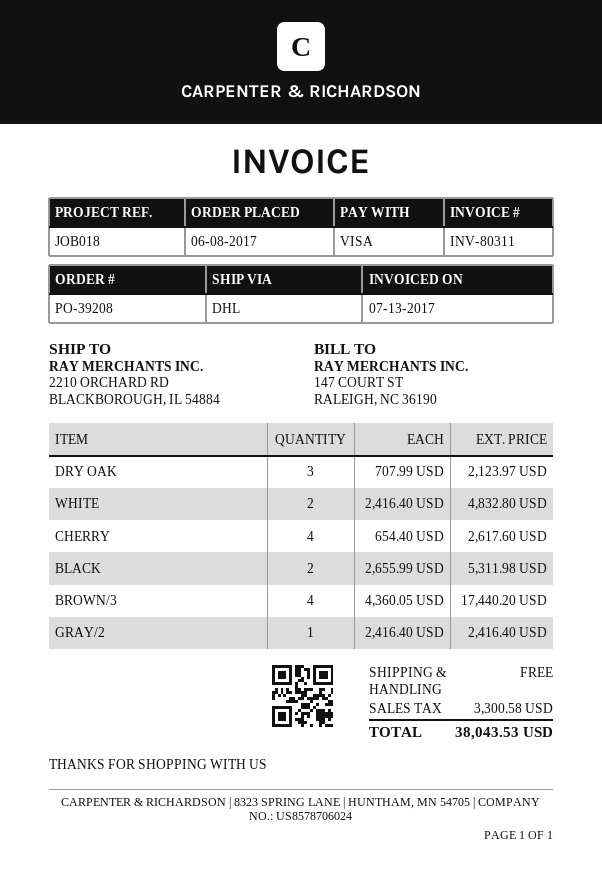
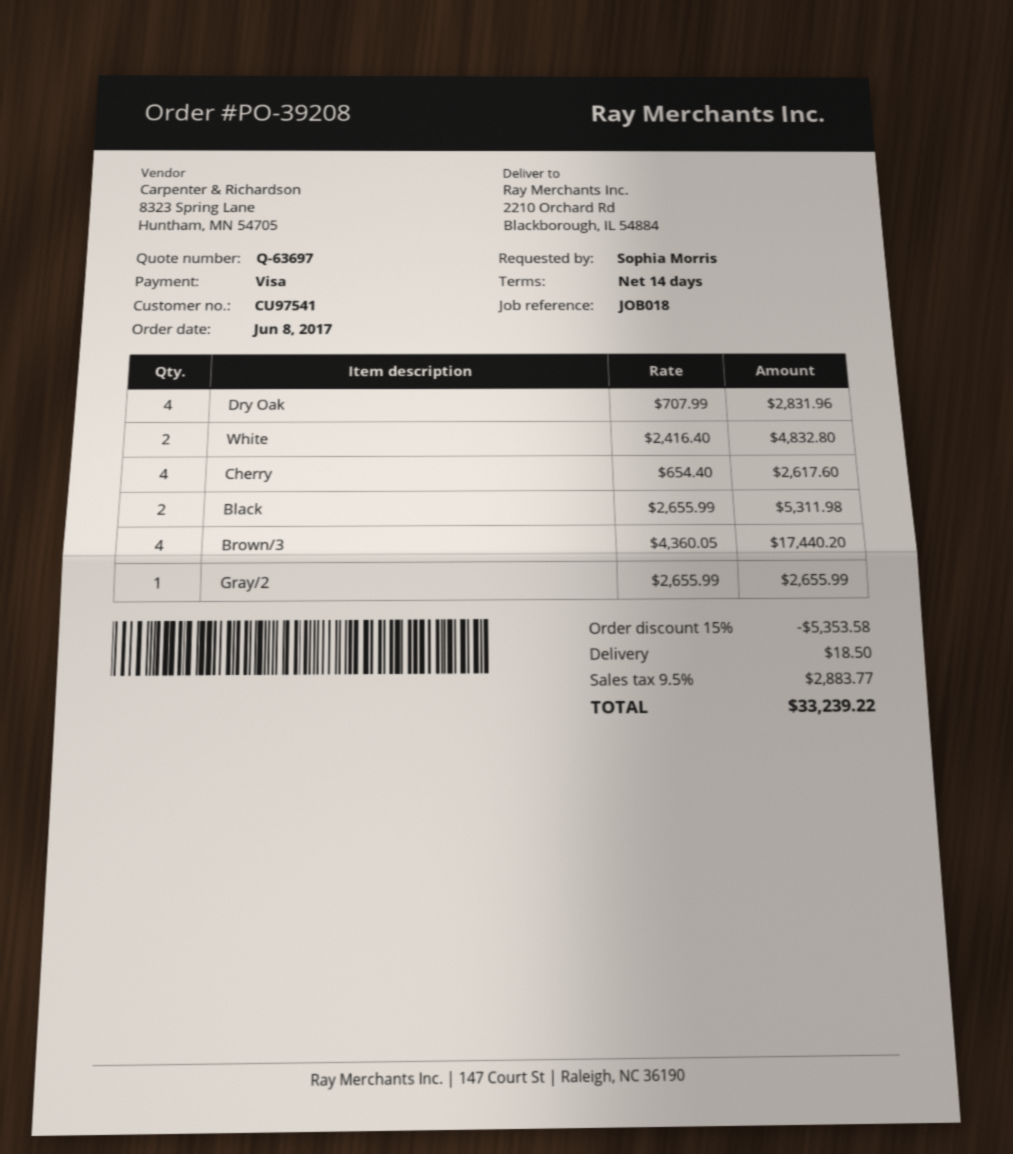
DRY OAK: 3 x 707.99 = 2123.97 -> 4 x 707.99 = 2831.96
GRAY/2: 1 x 2416.40 = 2416.40 -> 1 x 2655.99 = 2655.99
discount: none -> 15% = 5353.58
shipping: 0.00 -> 18.50
tax: 3300.58 -> 2883.77
total: 38043.53 -> 33239.22

